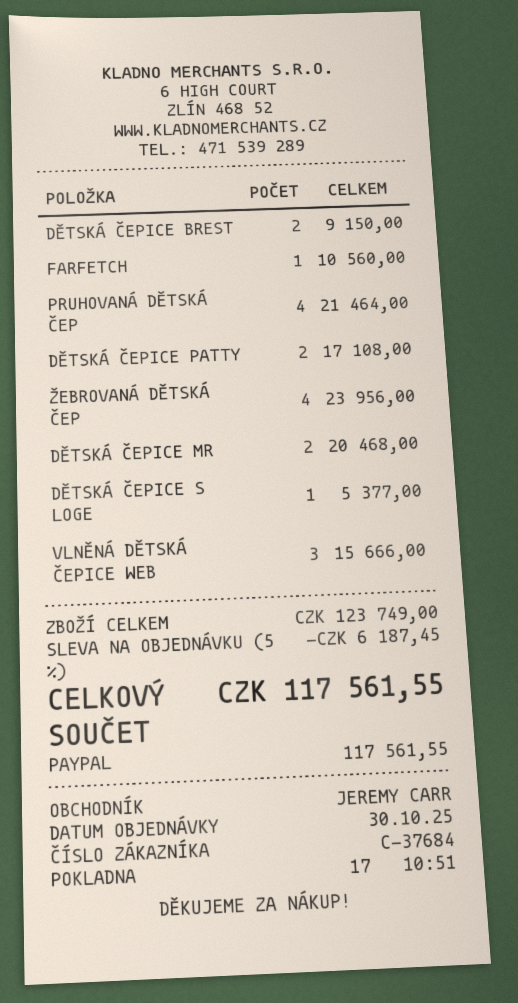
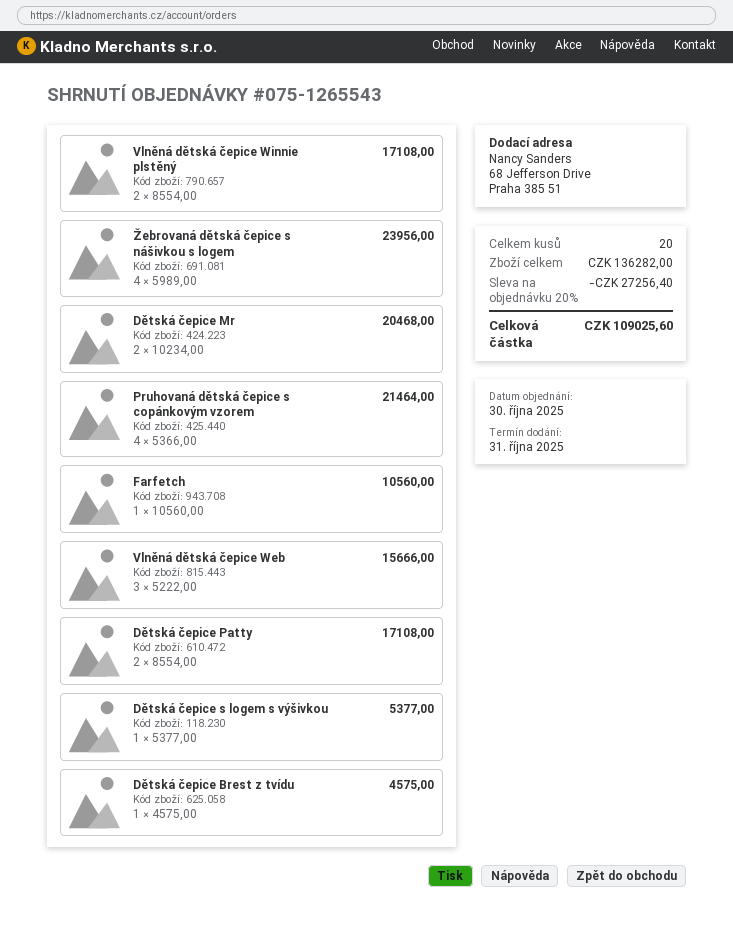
DĚTSKÁ ČEPICE BREST: 2 for 9150.00 -> 1 for 4575.00
Vlněná dětská čepice Winnie plstěný: none -> 2 for 17108.00
subtotal: 123749.00 -> 136282.00
discount: 5% = 6187.45 -> 20% = 27256.40
total: 117561.55 -> 109025.60

